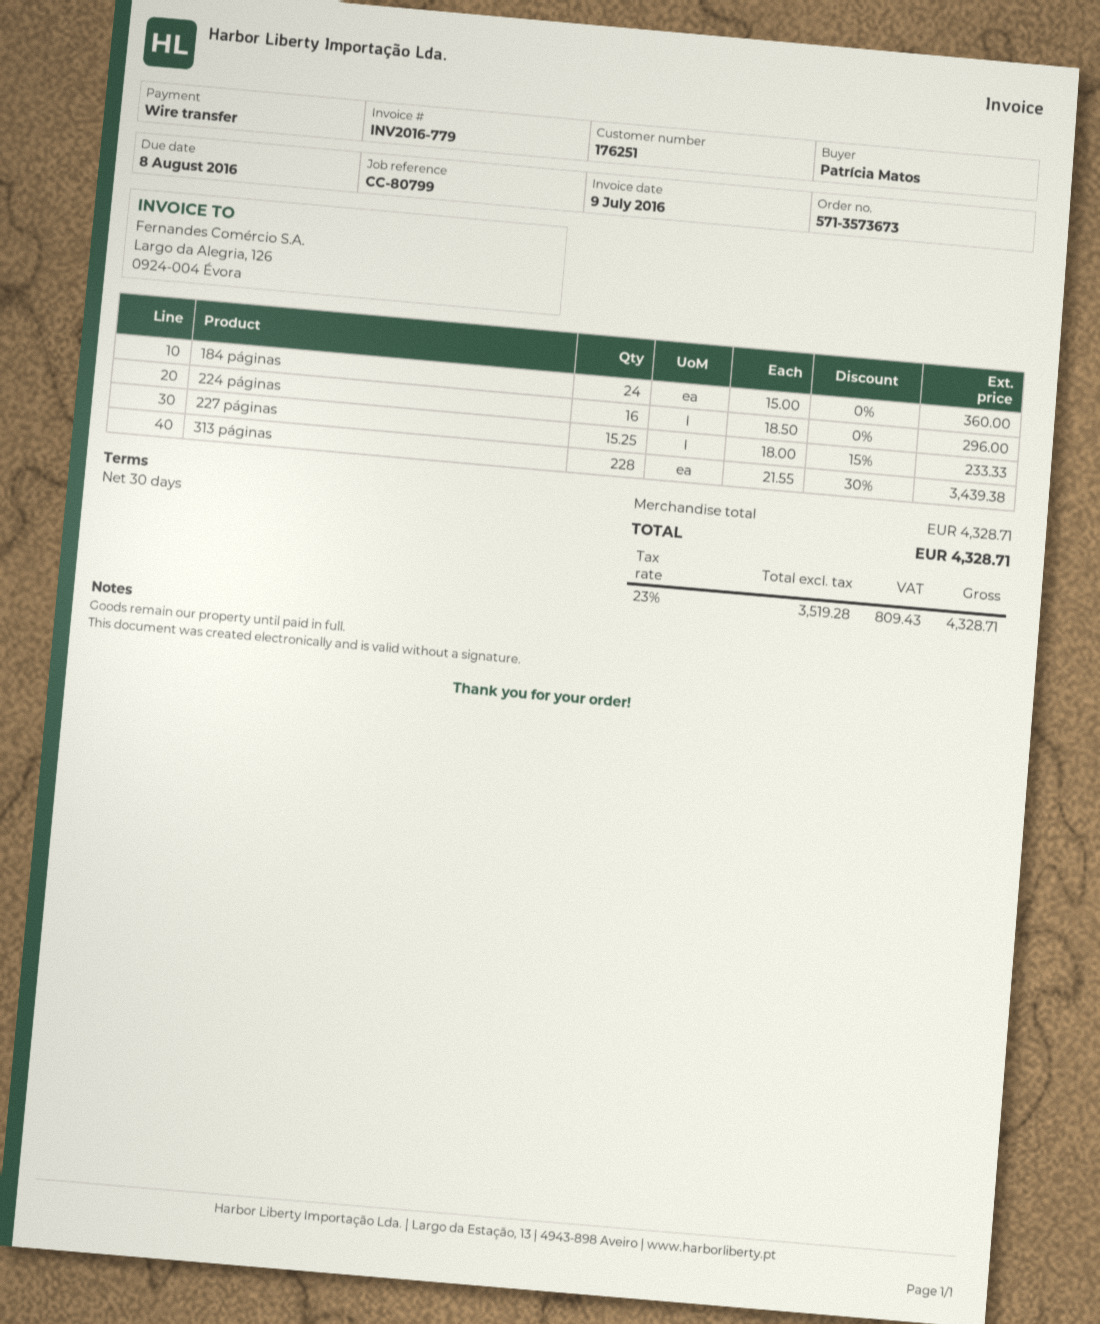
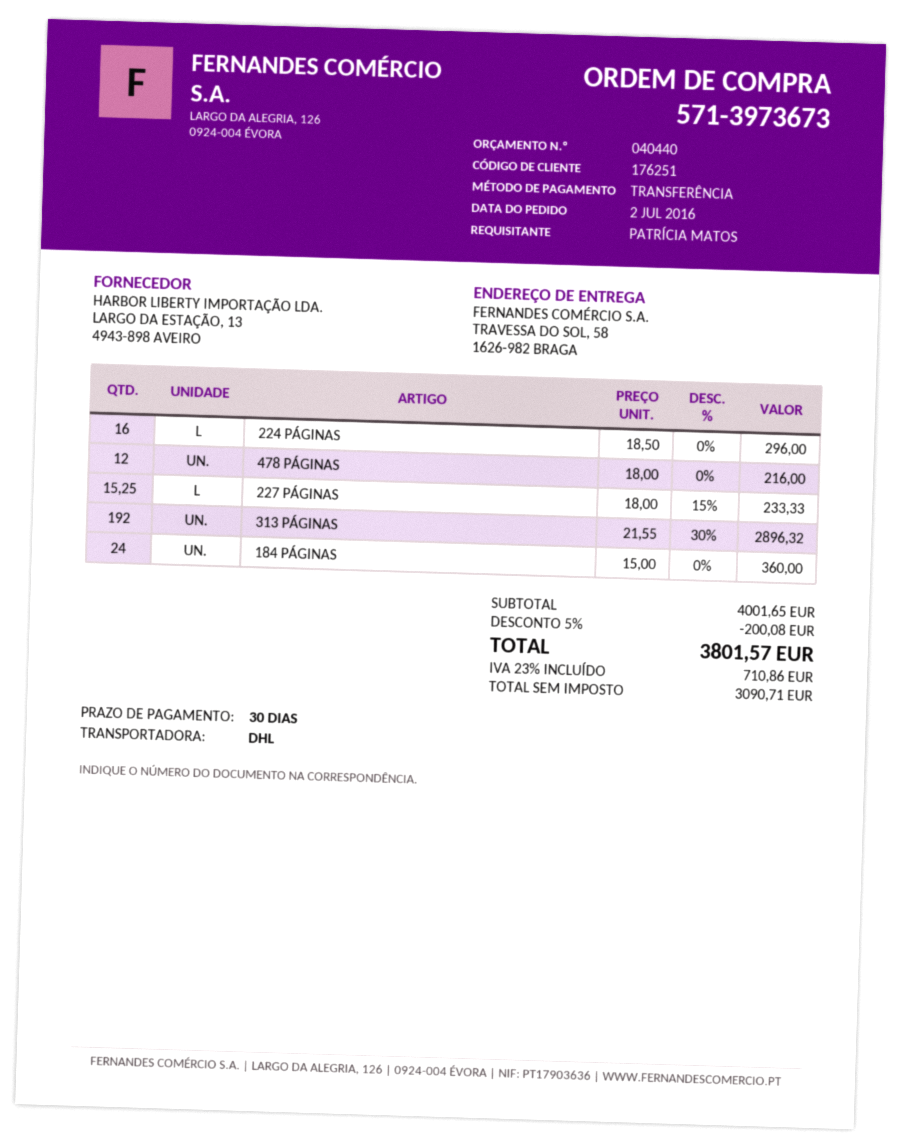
order number: 571-3573673 -> 571-3973673
313 páginas: 228 x 21.55 - 30% = 3439.38 -> 192 x 21.55 - 30% = 2896.32
478 PÁGINAS: none -> 12 x 18.00 = 216.00
subtotal: 4328.71 -> 4001.65
discount: none -> 5% = 200.08
net: 3519.28 -> 3090.71
tax: 23% = 809.43 -> 23% = 710.86
total: 4328.71 -> 3801.57

